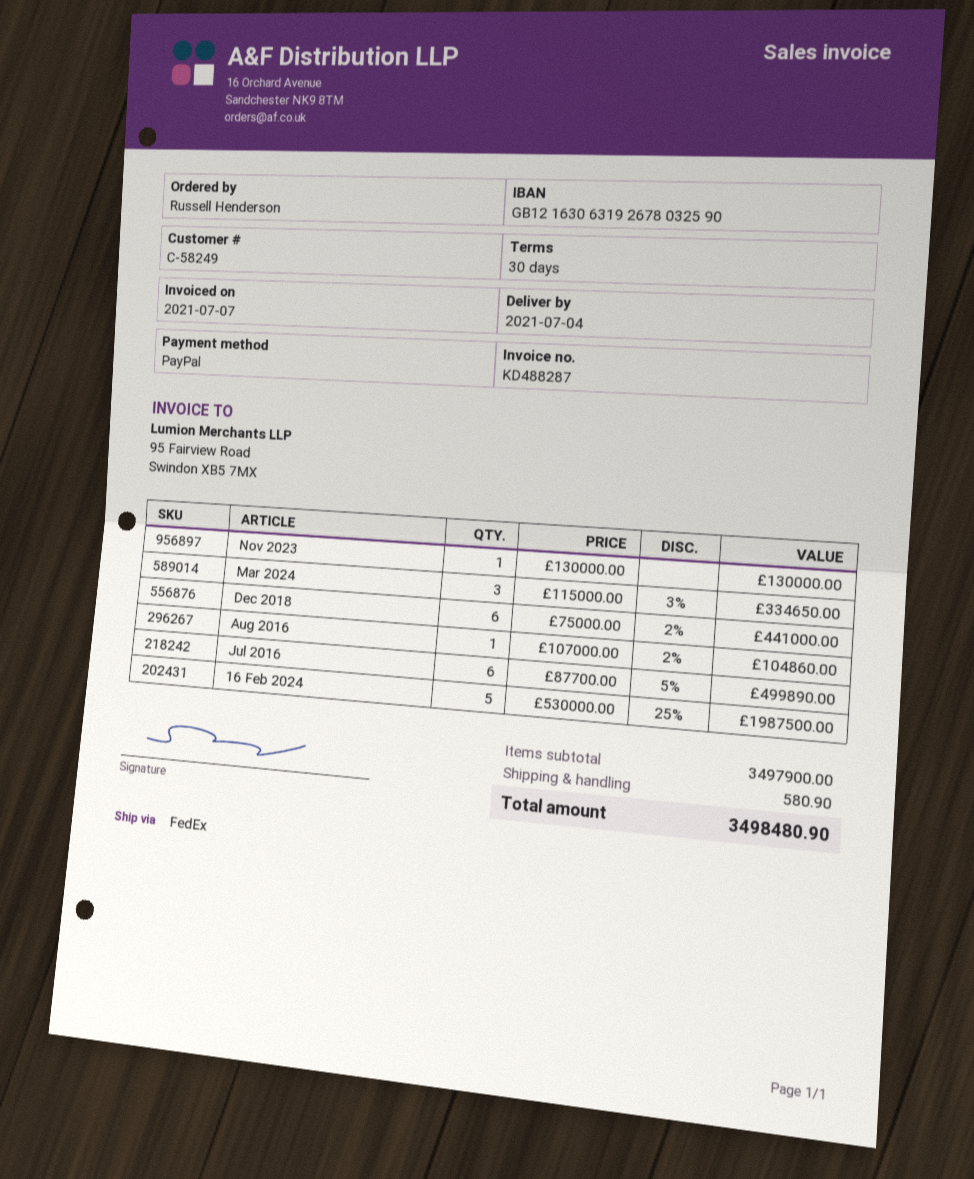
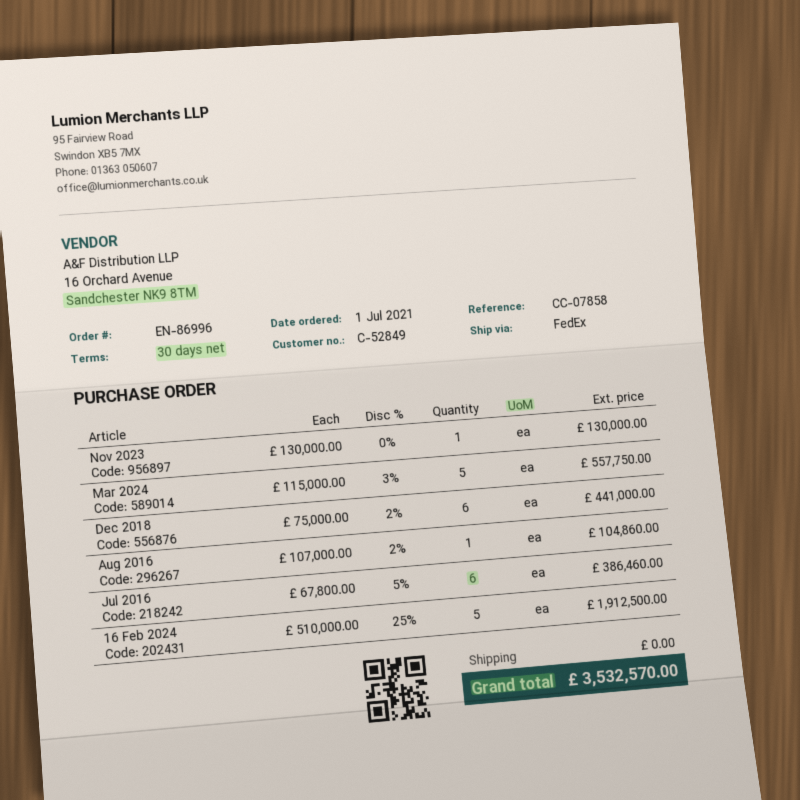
customer number: C-58249 -> C-52849
Mar 2024: 3 x 115000.00 - 3% = 334650.00 -> 5 x 115000.00 - 3% = 557750.00
Jul 2016: 6 x 87700.00 - 5% = 499890.00 -> 6 x 67800.00 - 5% = 386460.00
16 Feb 2024: 5 x 530000.00 - 25% = 1987500.00 -> 5 x 510000.00 - 25% = 1912500.00
shipping: 580.90 -> 0.00
total: 3498480.90 -> 3532570.00

